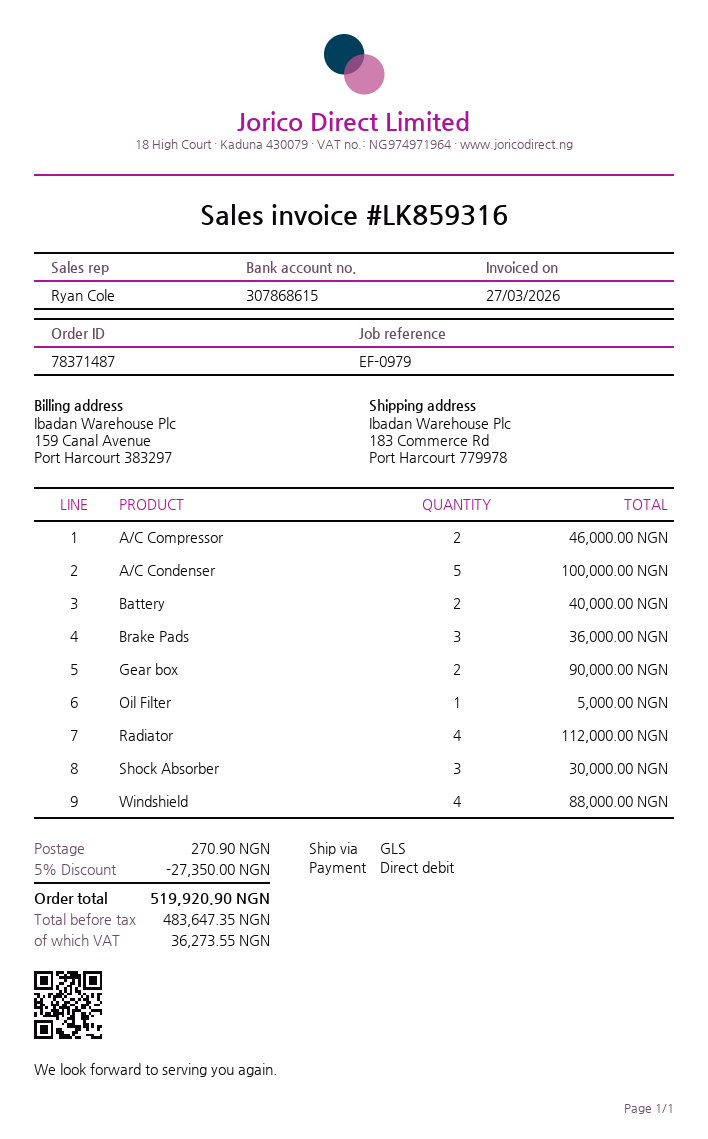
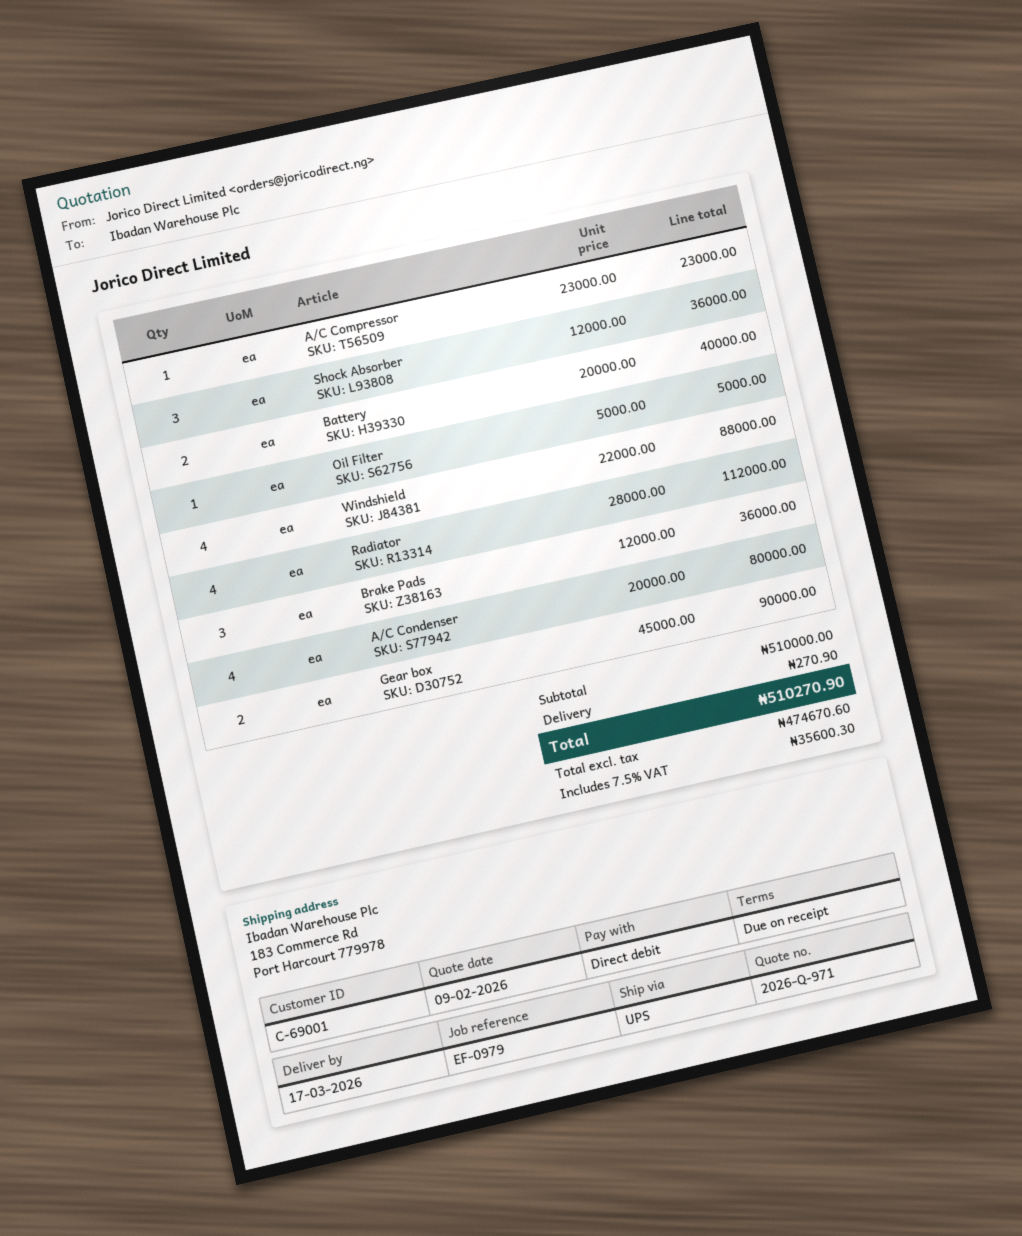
shipping method: GLS -> UPS
A/C Compressor: 2 for 46000.00 -> 1 for 23000.00
A/C Condenser: 5 for 100000.00 -> 4 for 80000.00
Shock Absorber: 3 for 30000.00 -> 3 for 36000.00
discount: 5% = 27350.00 -> none
net: 483647.35 -> 474670.60
tax: 36273.55 -> 35600.30
total: 519920.90 -> 510270.90

